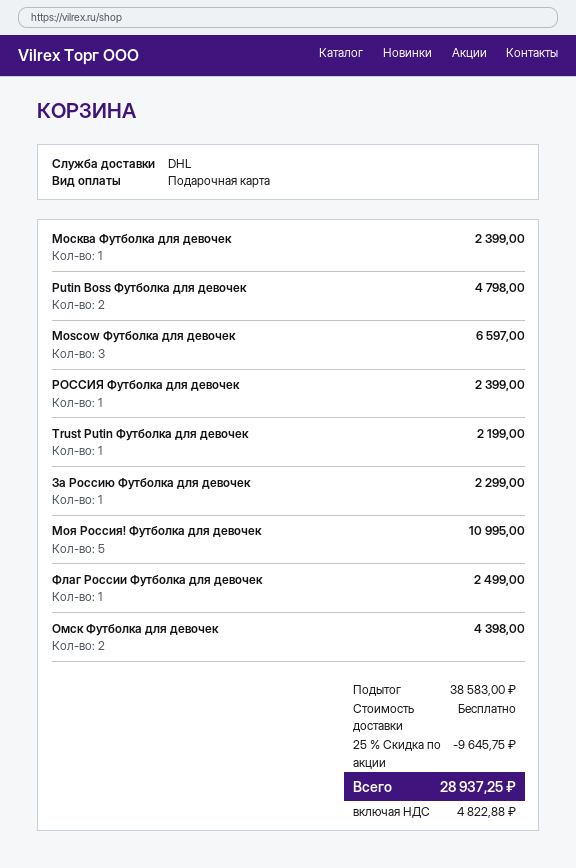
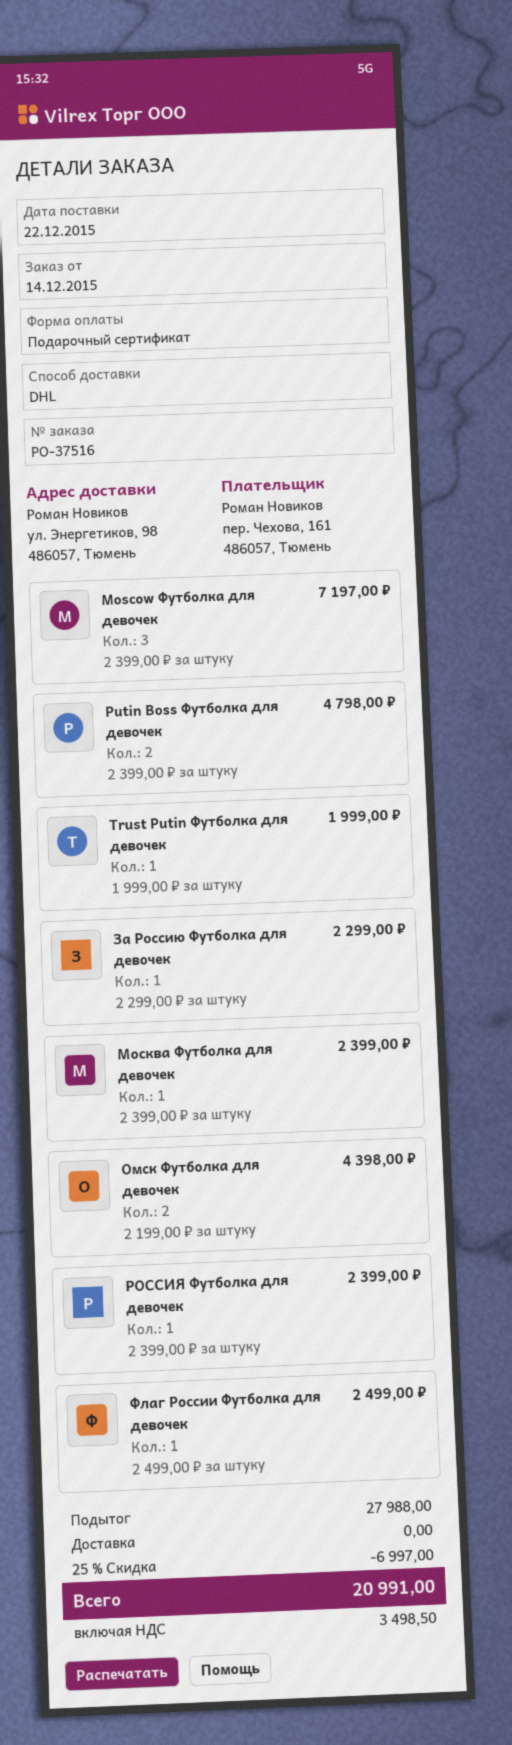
Moscow Футболка для девочек: 3 for 6597.00 -> 3 for 7197.00
Trust Putin Футболка для девочек: 1 for 2199.00 -> 1 for 1999.00
Моя Россия! Футболка для девочек: 5 for 10995.00 -> none
subtotal: 38583.00 -> 27988.00
discount: 25% = 9645.75 -> 25% = 6997.00
tax: 4822.88 -> 3498.50
total: 28937.25 -> 20991.00

